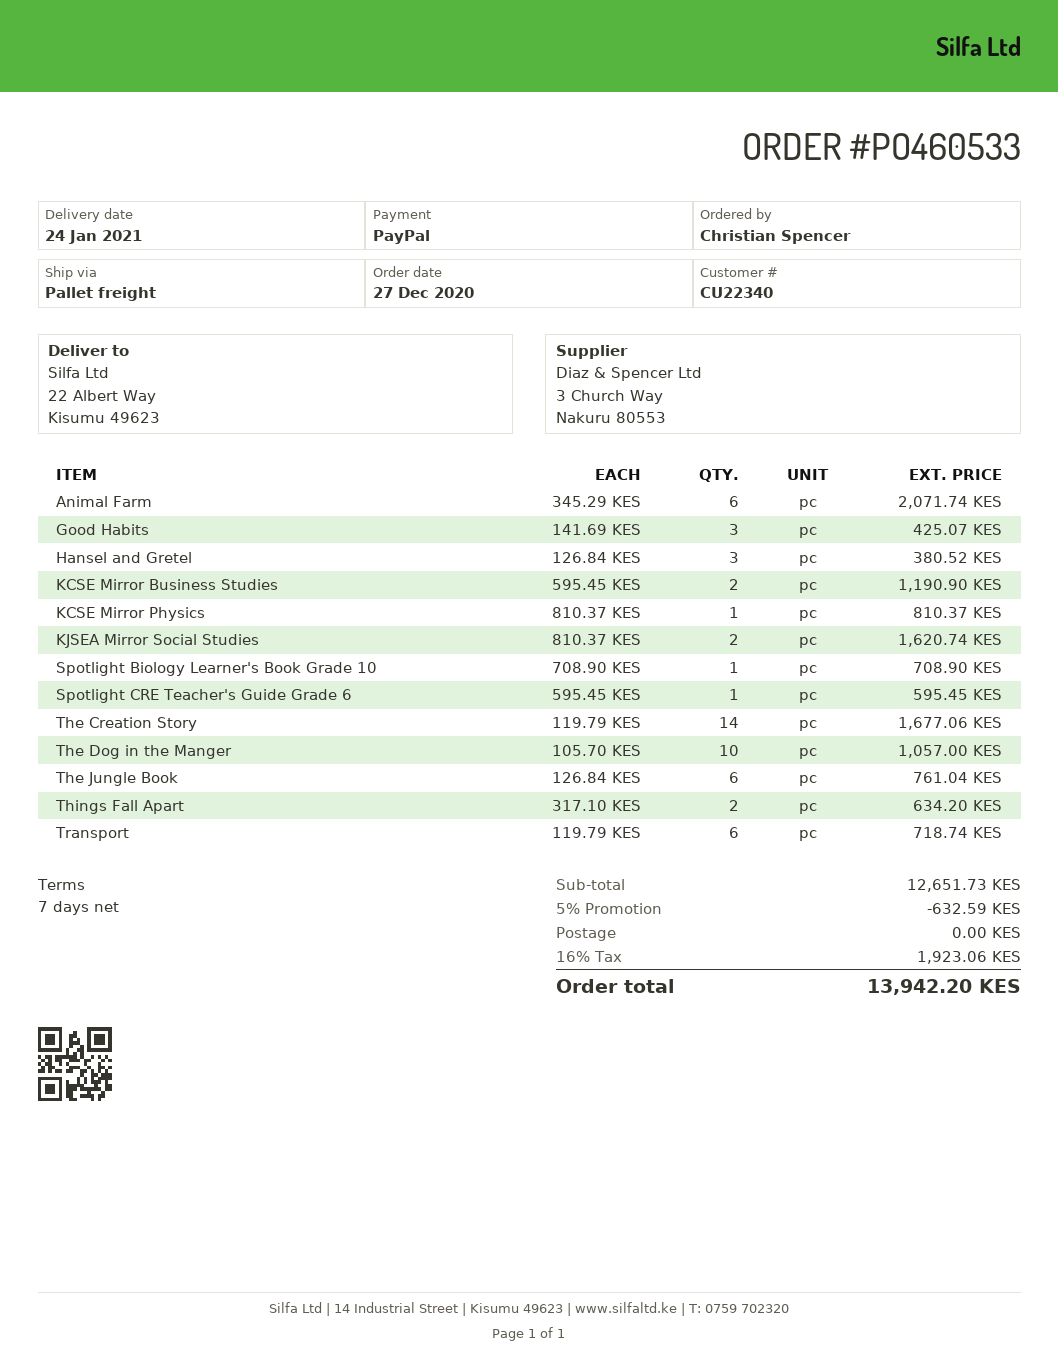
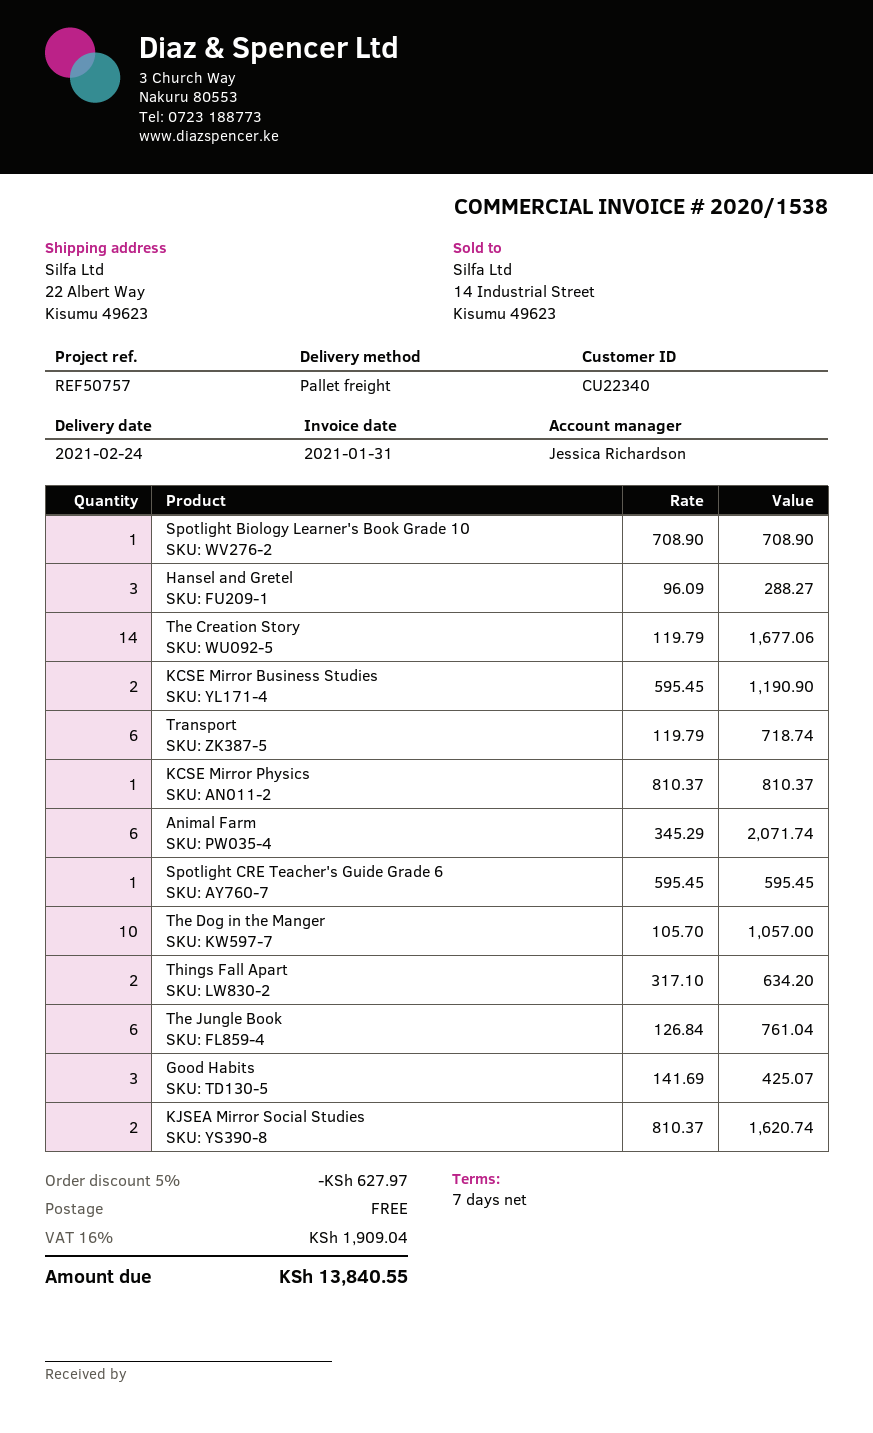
delivery date: 2021-01-24 -> 2021-02-24
Hansel and Gretel: 3 x 126.84 = 380.52 -> 3 x 96.09 = 288.27
discount: 5% = 632.59 -> 5% = 627.97
tax: 16% = 1923.06 -> 16% = 1909.04
total: 13942.20 -> 13840.55

